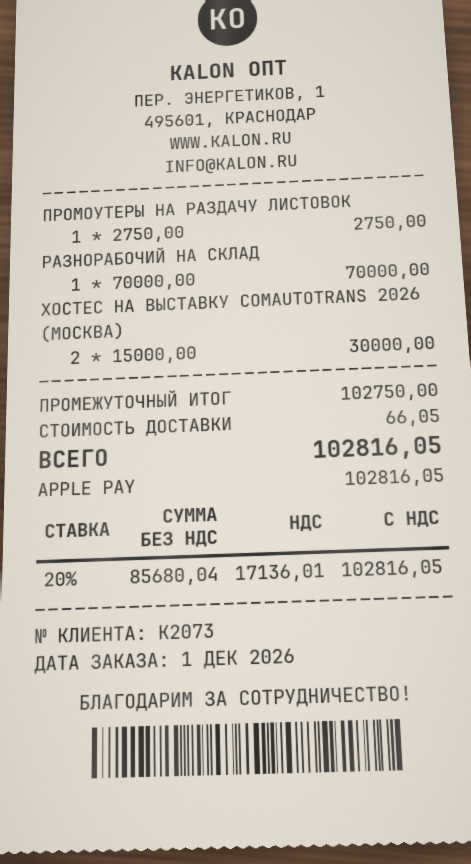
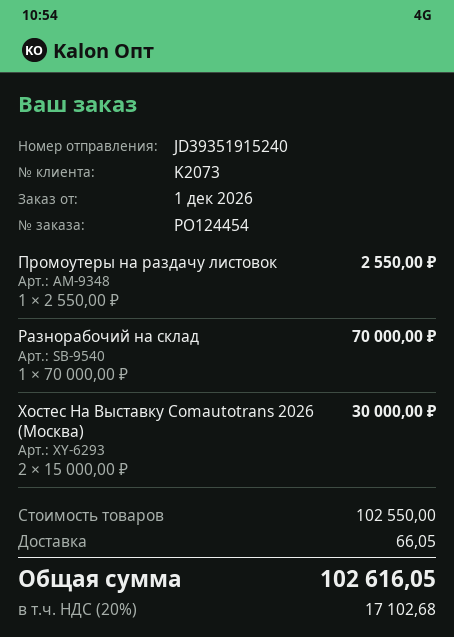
ПРОМОУТЕРЫ НА РАЗДАЧУ ЛИСТОВОК: 1 x 2750.00 = 2750.00 -> 1 x 2550.00 = 2550.00
subtotal: 102750.00 -> 102550.00
tax: 20% = 17136.01 -> 20% = 17102.68
total: 102816.05 -> 102616.05

